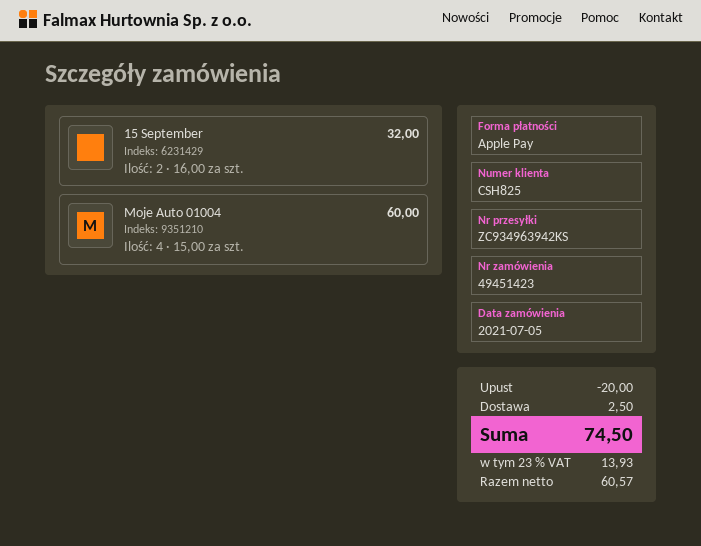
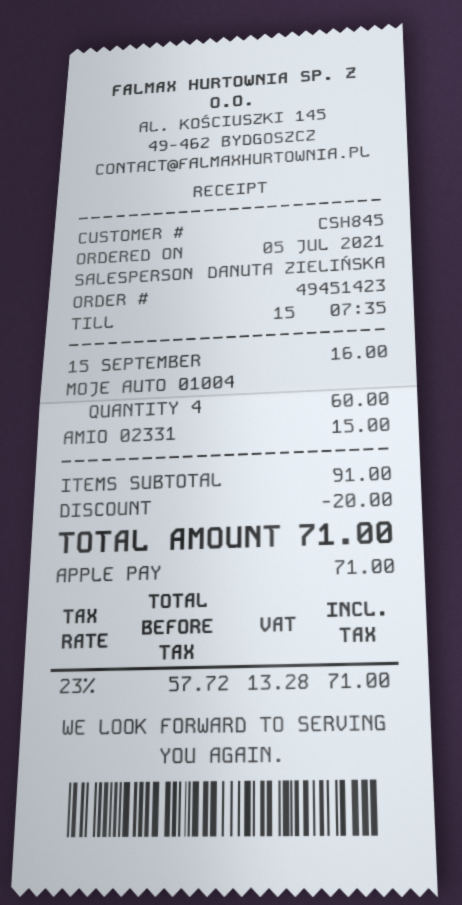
customer number: CSH825 -> CSH845
15 September: 2 for 32.00 -> 1 for 16.00
AMIO 02331: none -> 1 for 15.00
shipping: 2.50 -> none
net: 60.57 -> 57.72
tax: 23% = 13.93 -> 23% = 13.28
total: 74.50 -> 71.00

